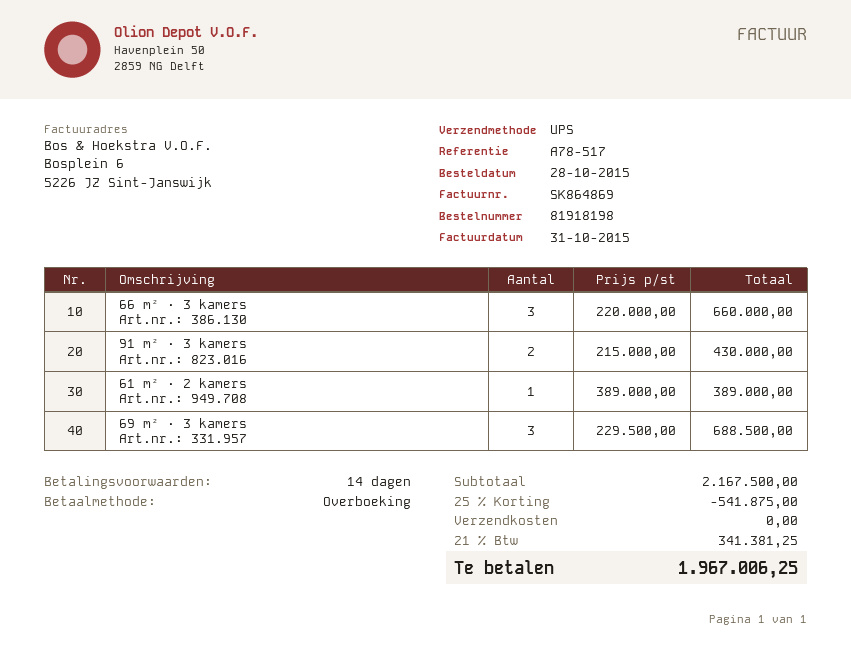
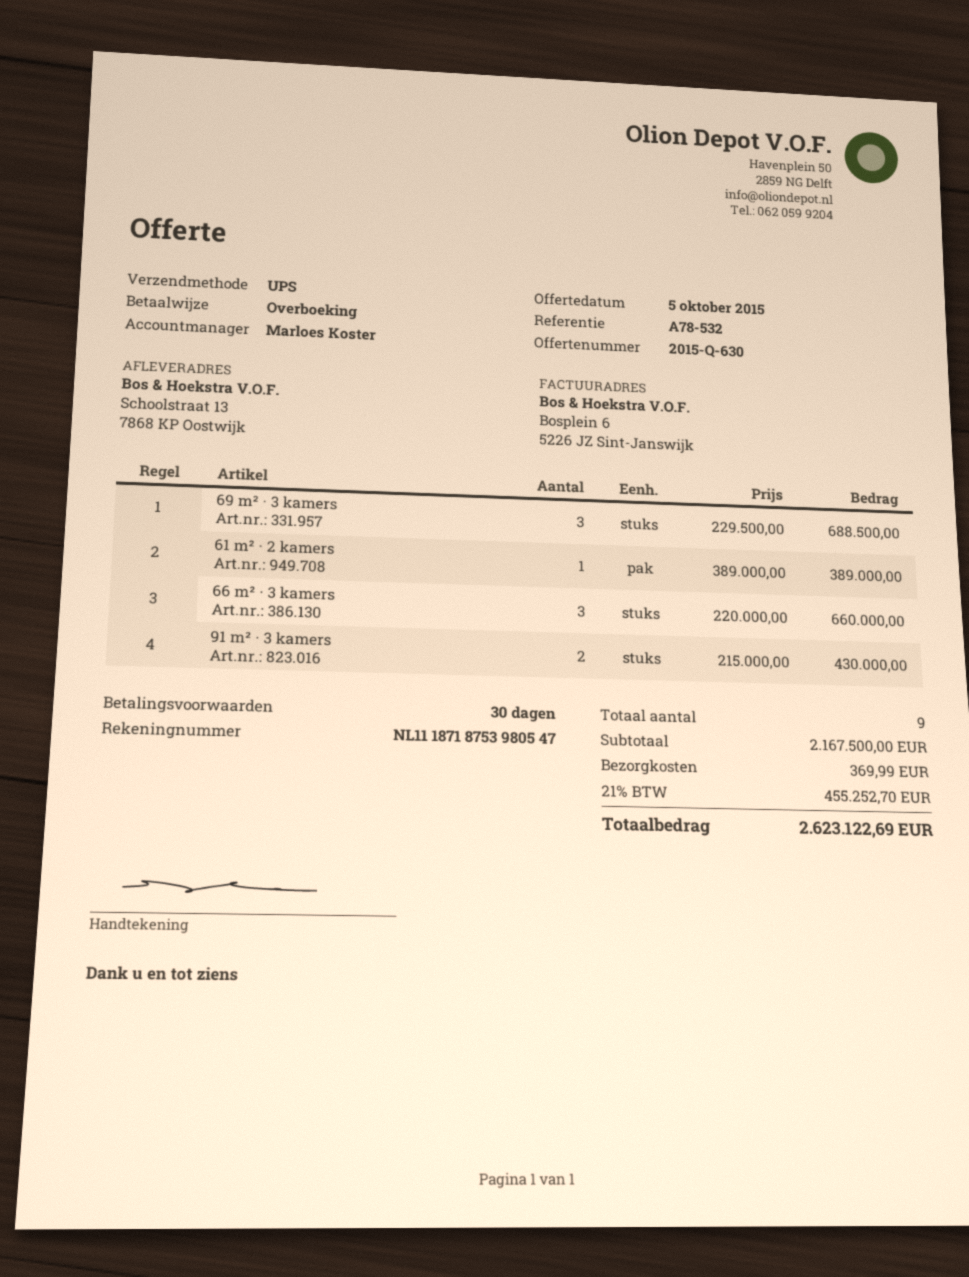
payment terms: 14 days -> 30 days
reference: A78-517 -> A78-532
discount: 25% = 541875.00 -> none
shipping: 0.00 -> 369.99
tax: 21% = 341381.25 -> 21% = 455252.70
total: 1967006.25 -> 2623122.69

